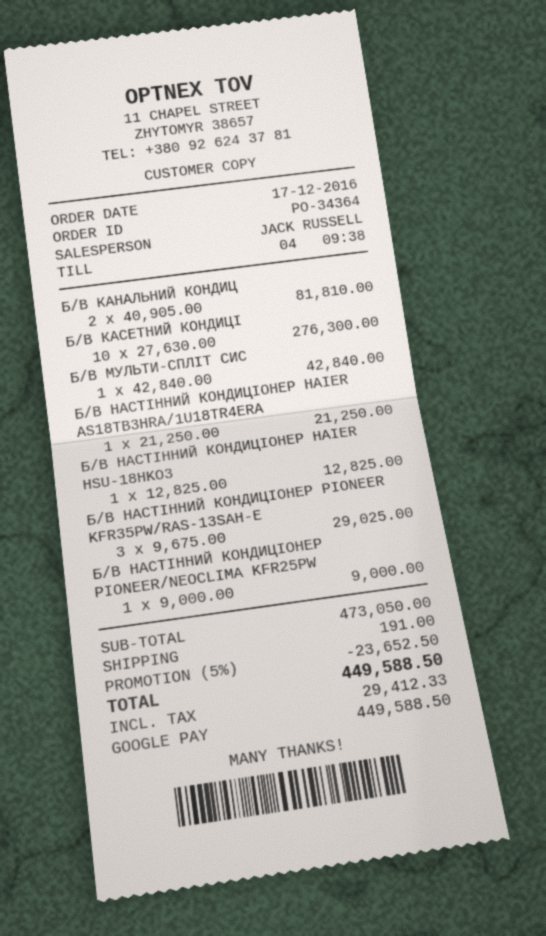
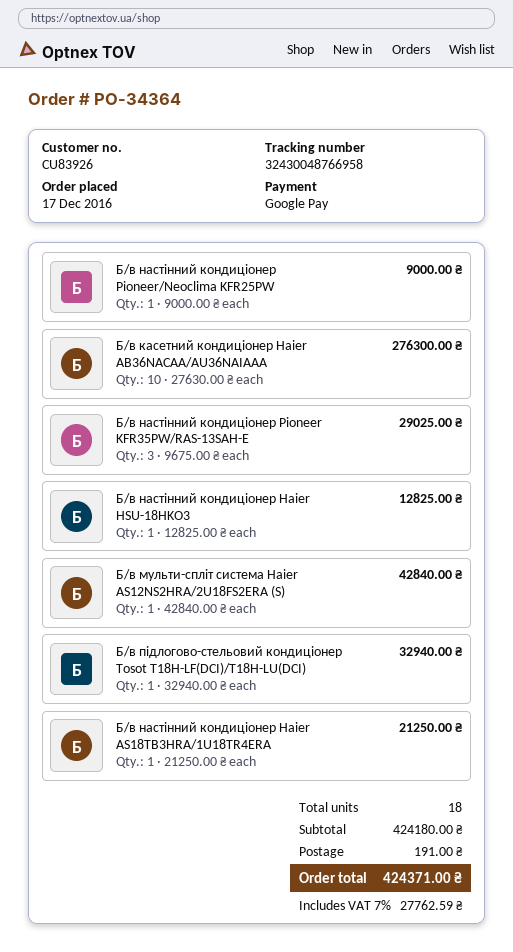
Б/В КАНАЛЬНИЙ КОНДИЦ: 2 x 40905.00 = 81810.00 -> none
Б/в підлогово-стельовий кондиціонер Tosot T18H-LF(DCI)/T18H-LU(DCI): none -> 1 x 32940.00 = 32940.00
subtotal: 473050.00 -> 424180.00
discount: 5% = 23652.50 -> none
tax: 29412.33 -> 27762.59
total: 449588.50 -> 424371.00

